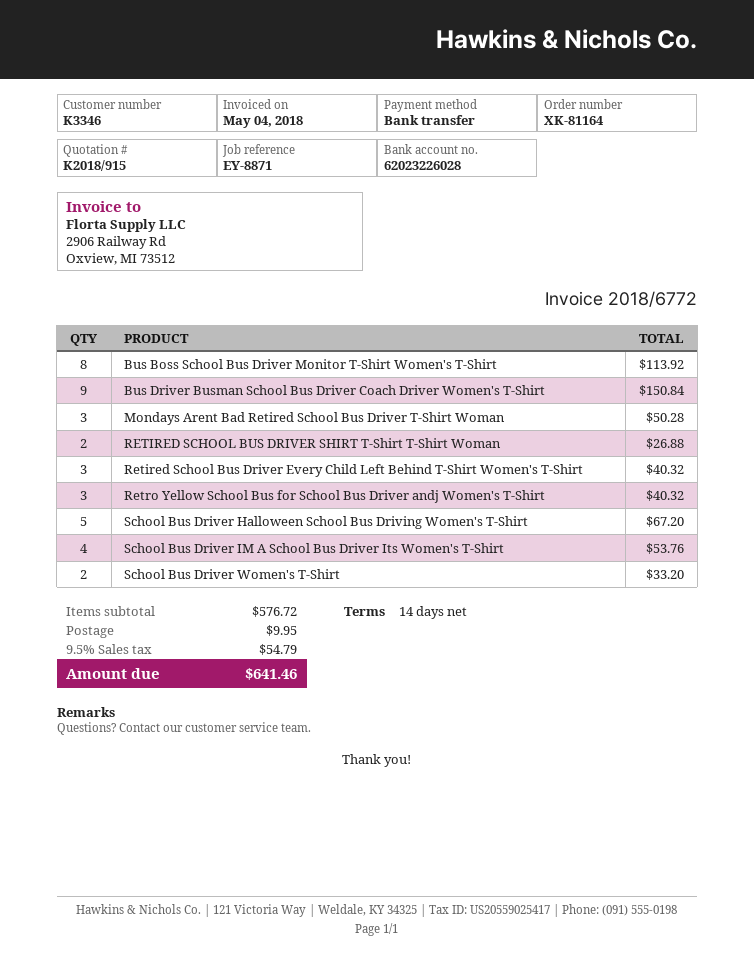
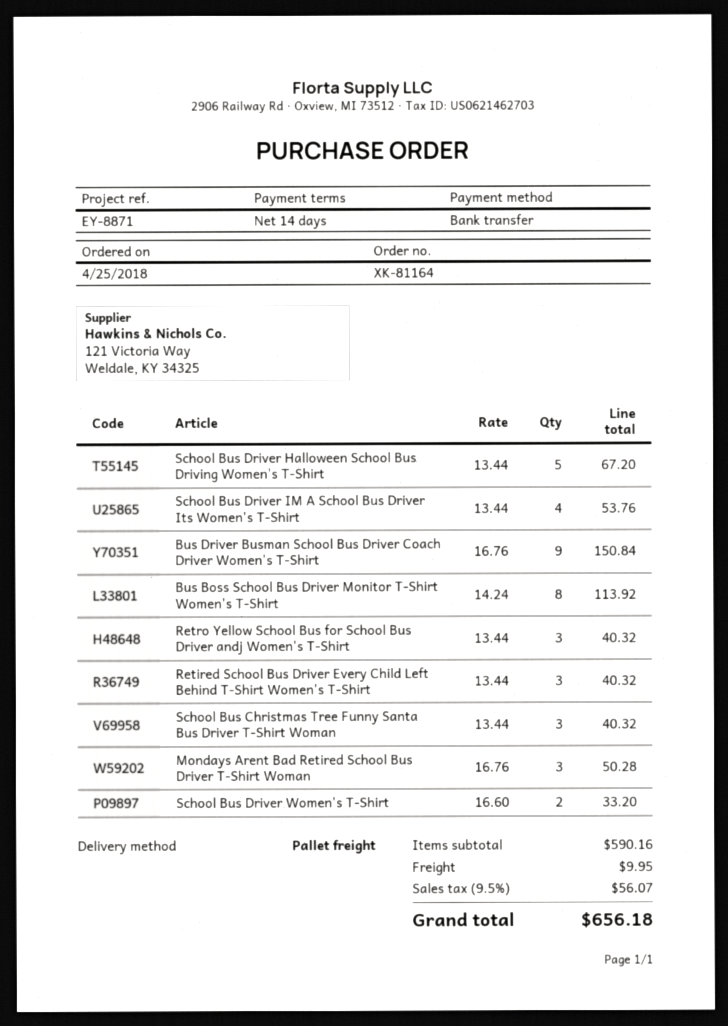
RETIRED SCHOOL BUS DRIVER SHIRT T-Shirt T-Shirt Woman: 2 for 26.88 -> none
School Bus Christmas Tree Funny Santa Bus Driver T-Shirt Woman: none -> 3 for 40.32
subtotal: 576.72 -> 590.16
tax: 9.5% = 54.79 -> 9.5% = 56.07
total: 641.46 -> 656.18

